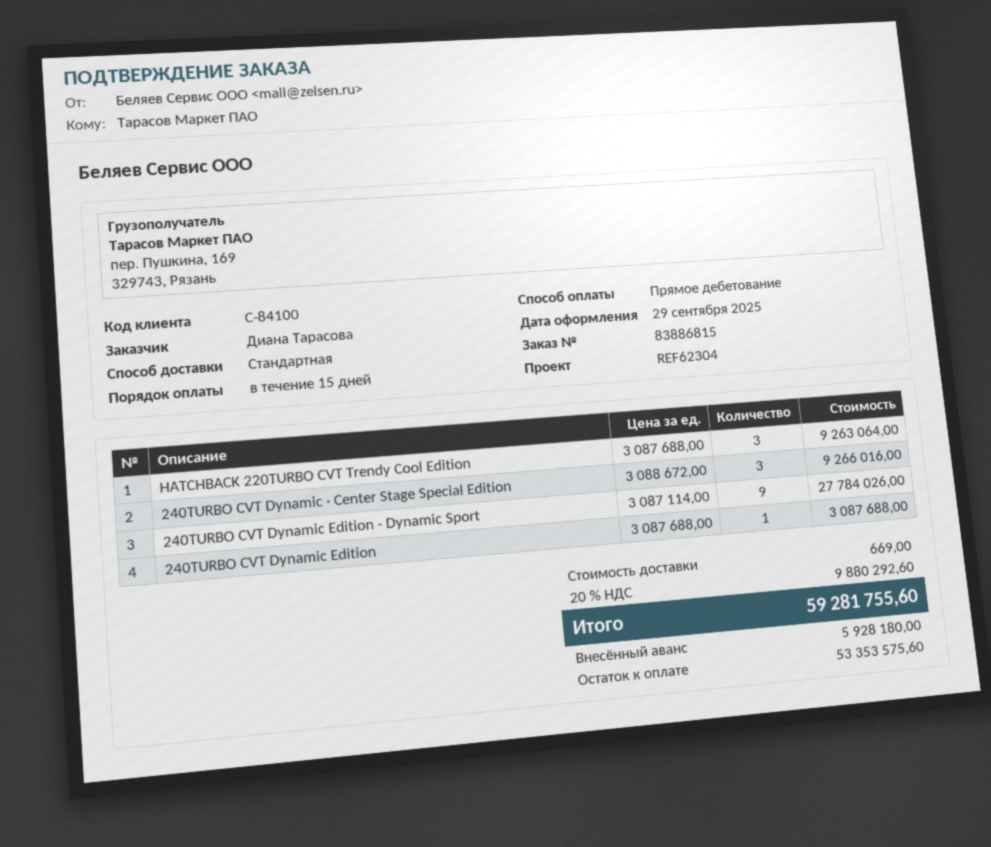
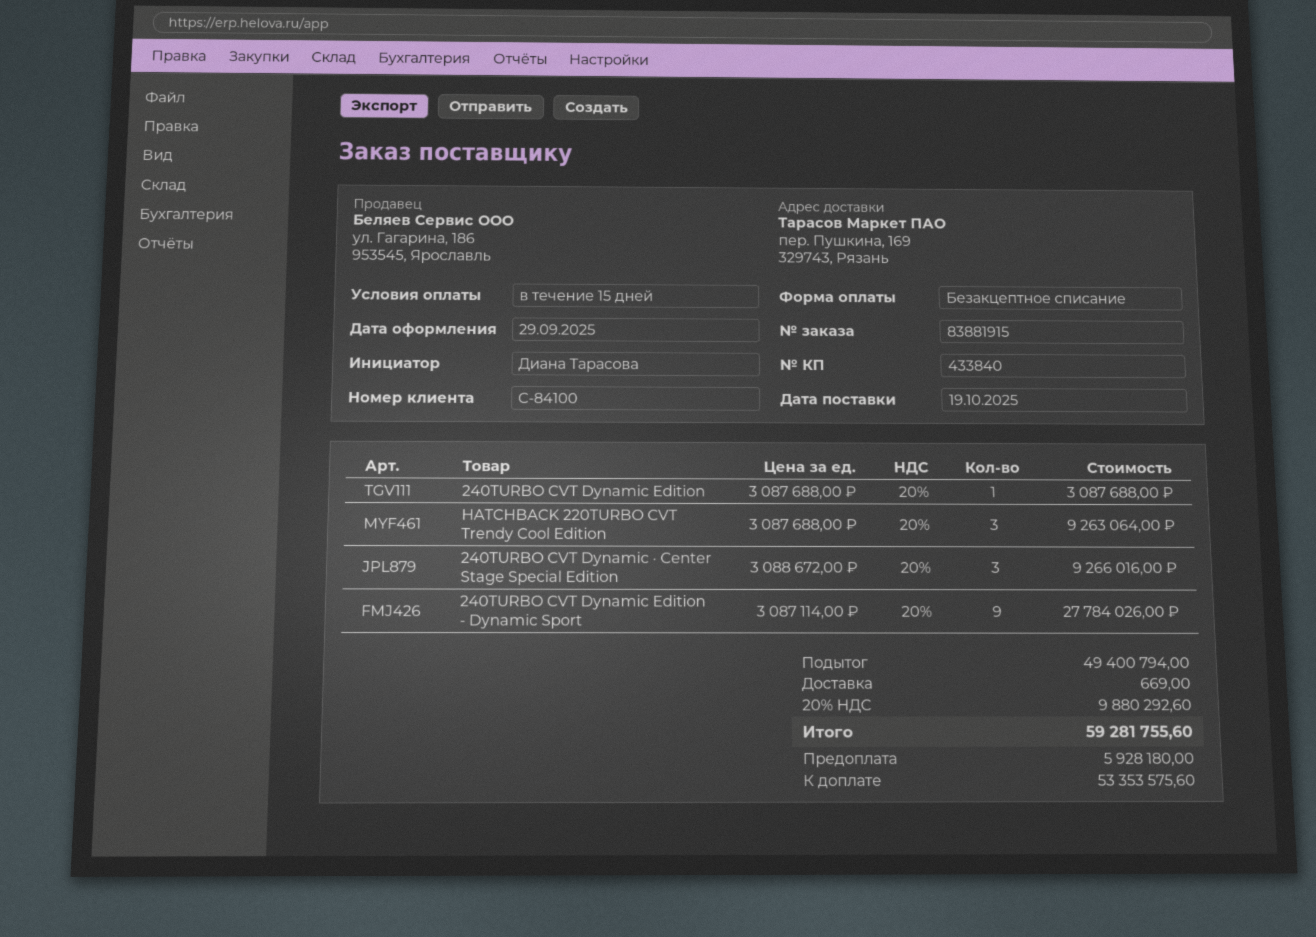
order number: 83886815 -> 83881915

